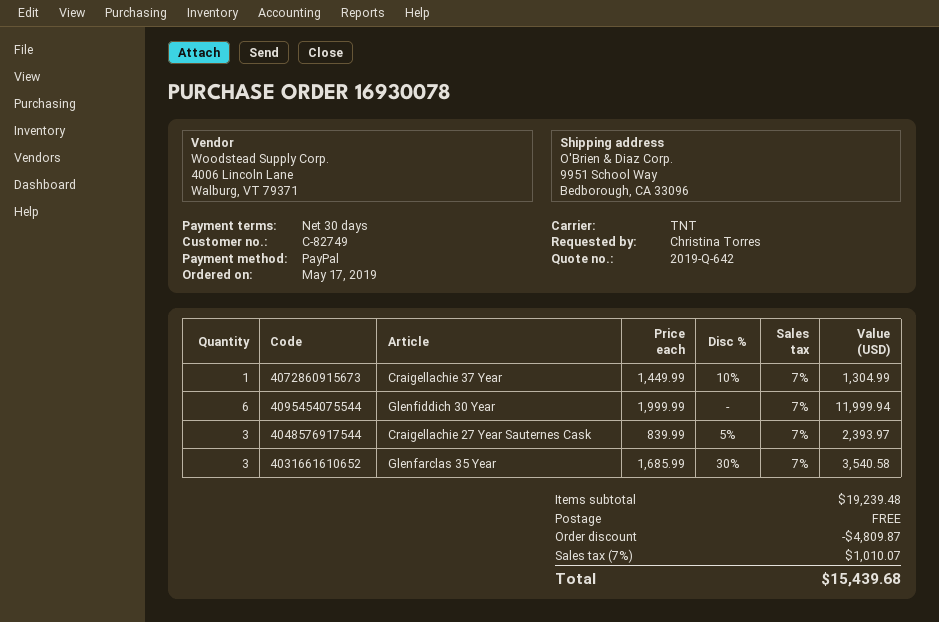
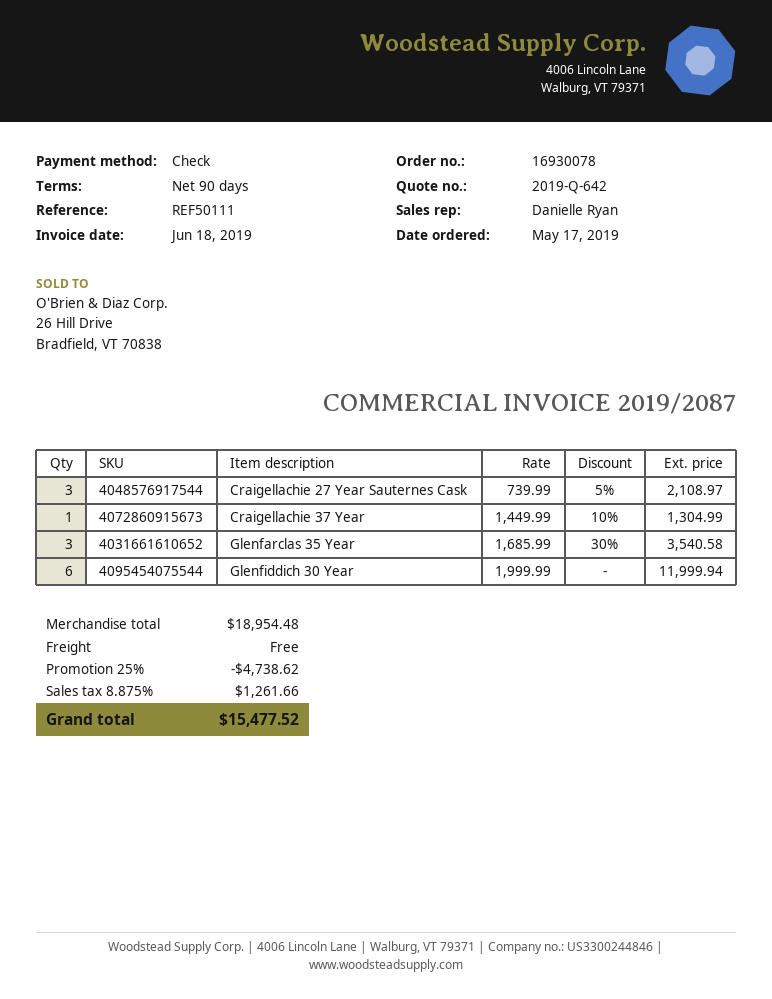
payment terms: 30 days -> 90 days
payment method: PayPal -> cheque
Craigellachie 27 Year Sauternes Cask: 3 x 839.99 - 5% = 2393.97 -> 3 x 739.99 - 5% = 2108.97
subtotal: 19239.48 -> 18954.48
discount: 4809.87 -> 4738.62
tax: 7% = 1010.07 -> 8.875% = 1261.66
total: 15439.68 -> 15477.52

